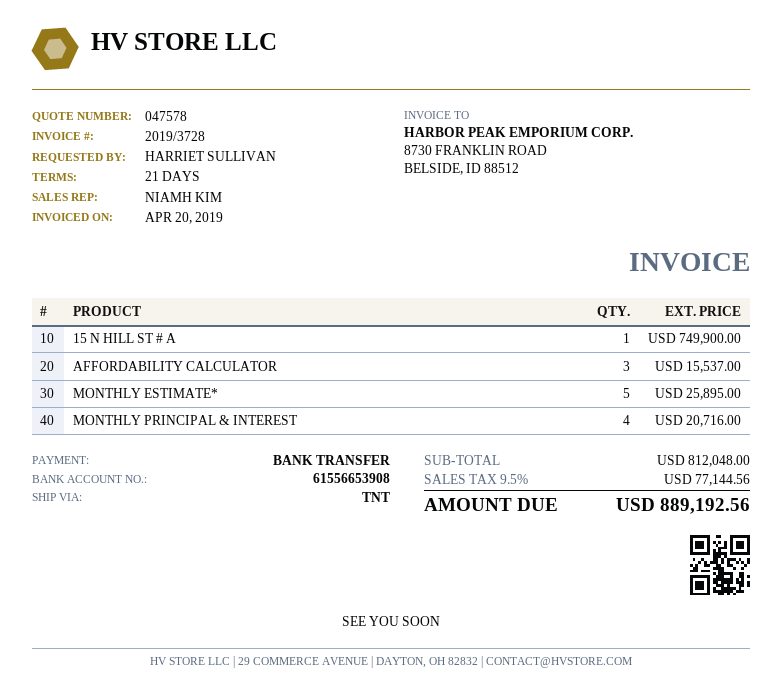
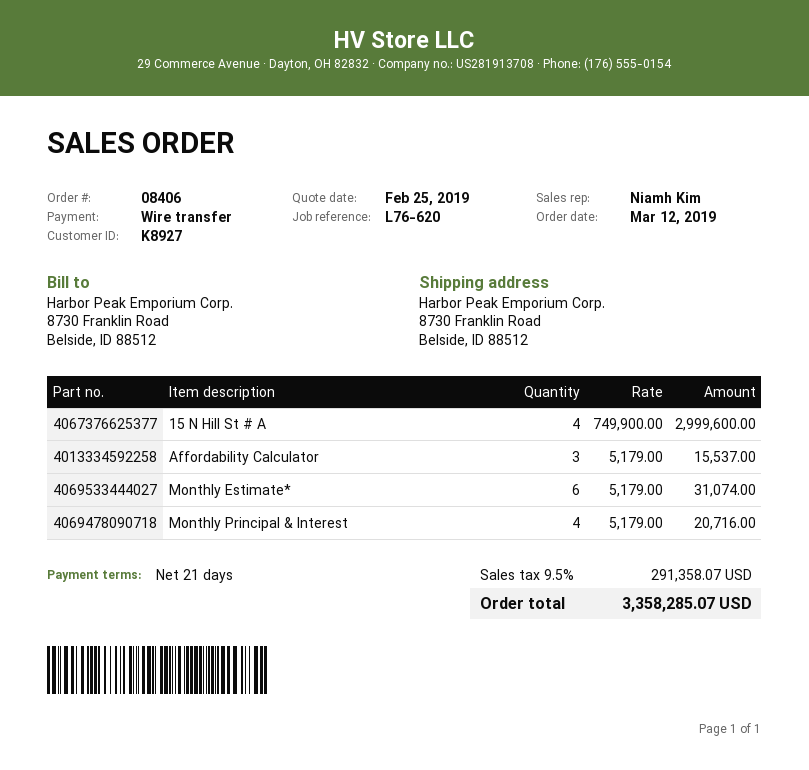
15 N HILL ST # A: 1 for 749900.00 -> 4 for 2999600.00
MONTHLY ESTIMATE*: 5 for 25895.00 -> 6 for 31074.00
tax: 9.5% = 77144.56 -> 9.5% = 291358.07
total: 889192.56 -> 3358285.07

